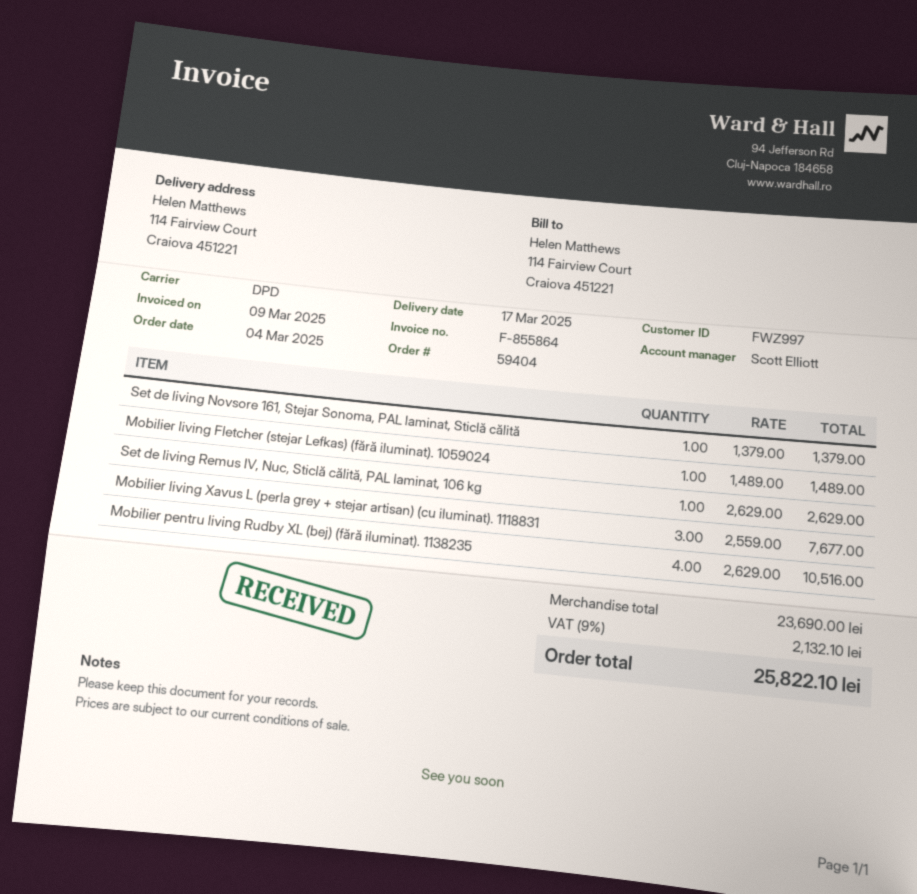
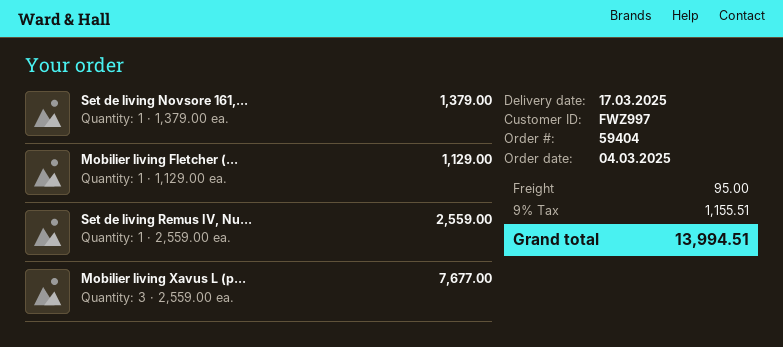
Mobilier living Fletcher (stejar Lefkas) (fără iluminat). 1059024: 1 x 1489.00 = 1489.00 -> 1 x 1129.00 = 1129.00
Set de living Remus IV, Nuc, Sticlă călită, PAL laminat, 106 kg: 1 x 2629.00 = 2629.00 -> 1 x 2559.00 = 2559.00
Mobilier pentru living Rudby XL (bej) (fără iluminat). 1138235: 4 x 2629.00 = 10516.00 -> none
shipping: none -> 95.00
tax: 9% = 2132.10 -> 9% = 1155.51
total: 25822.10 -> 13994.51

